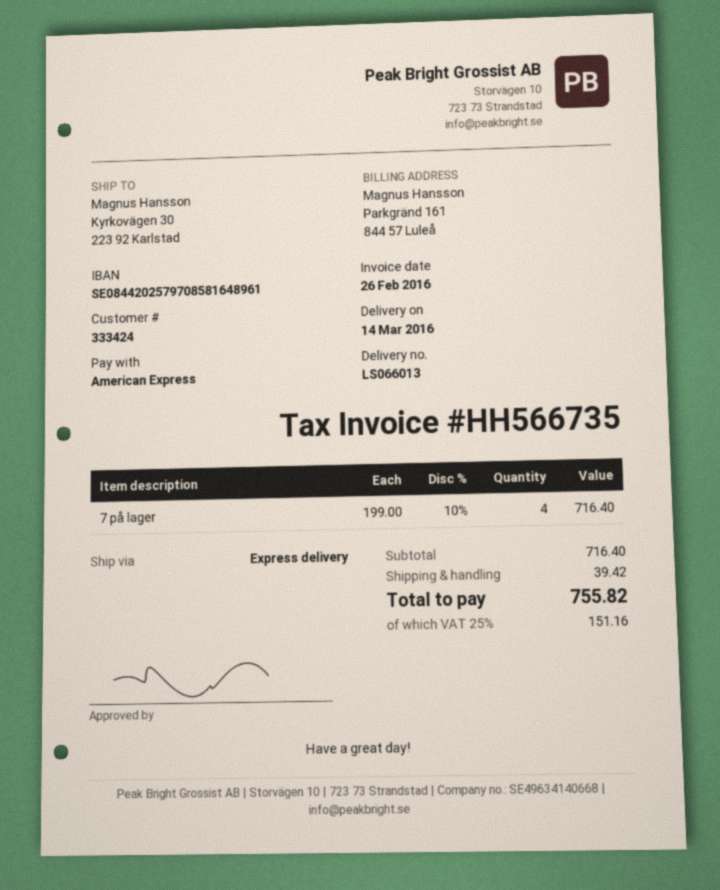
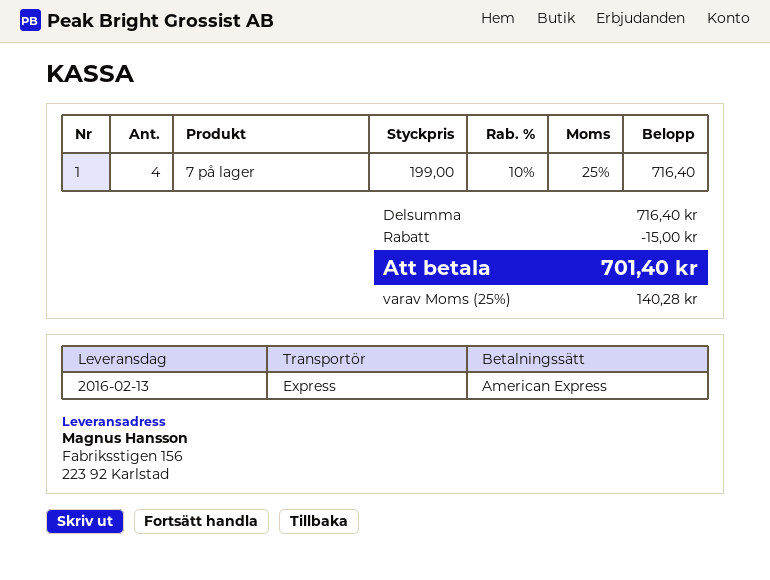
delivery date: 2016-03-14 -> 2016-02-13
ship to: Kyrkovägen 30, 223 92 Karlstad -> Fabriksstigen 156, 223 92 Karlstad
discount: none -> 15.00
shipping: 39.42 -> none
tax: 25% = 151.16 -> 25% = 140.28
total: 755.82 -> 701.40

